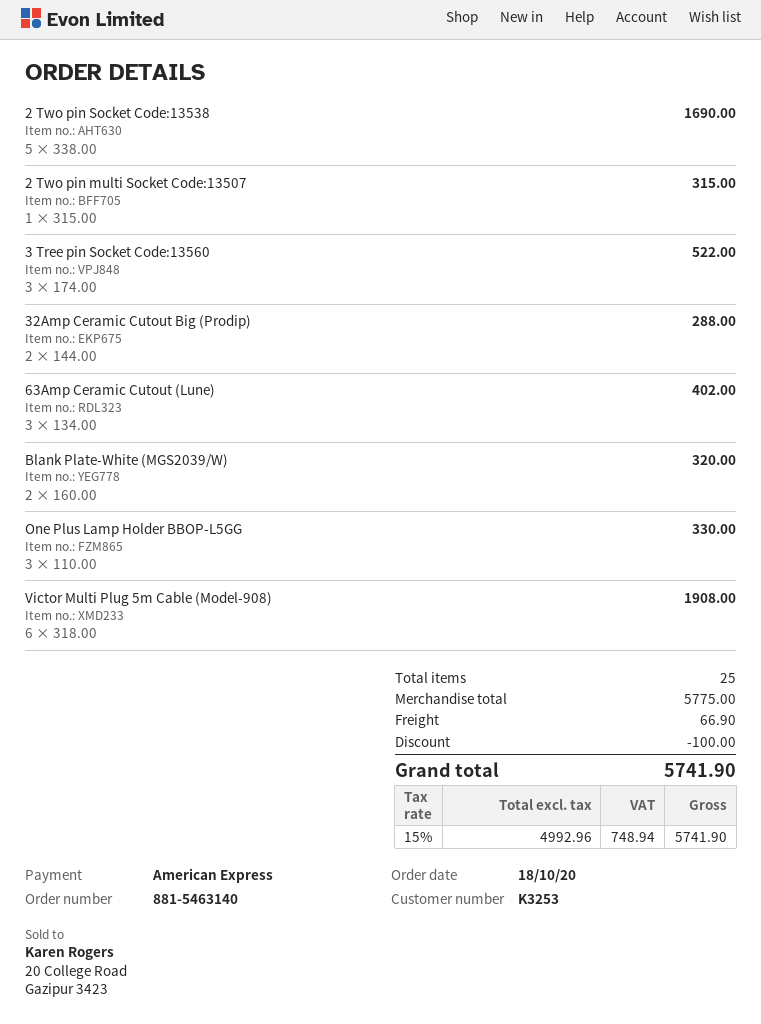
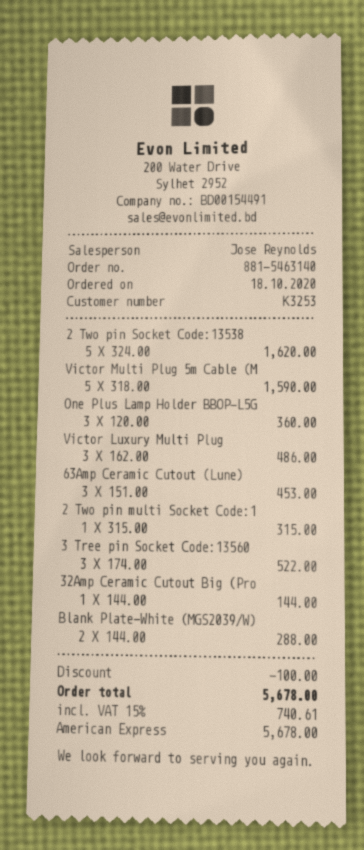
2 Two pin Socket Code:13538: 5 x 338.00 = 1690.00 -> 5 x 324.00 = 1620.00
32Amp Ceramic Cutout Big (Prodip): 2 x 144.00 = 288.00 -> 1 x 144.00 = 144.00
63Amp Ceramic Cutout (Lune): 3 x 134.00 = 402.00 -> 3 x 151.00 = 453.00
Blank Plate-White (MGS2039/W): 2 x 160.00 = 320.00 -> 2 x 144.00 = 288.00
One Plus Lamp Holder BBOP-L5GG: 3 x 110.00 = 330.00 -> 3 x 120.00 = 360.00
Victor Multi Plug 5m Cable (Model-908): 6 x 318.00 = 1908.00 -> 5 x 318.00 = 1590.00
Victor Luxury Multi Plug: none -> 3 x 162.00 = 486.00
shipping: 66.90 -> none
tax: 15% = 748.94 -> 15% = 740.61
total: 5741.90 -> 5678.00

